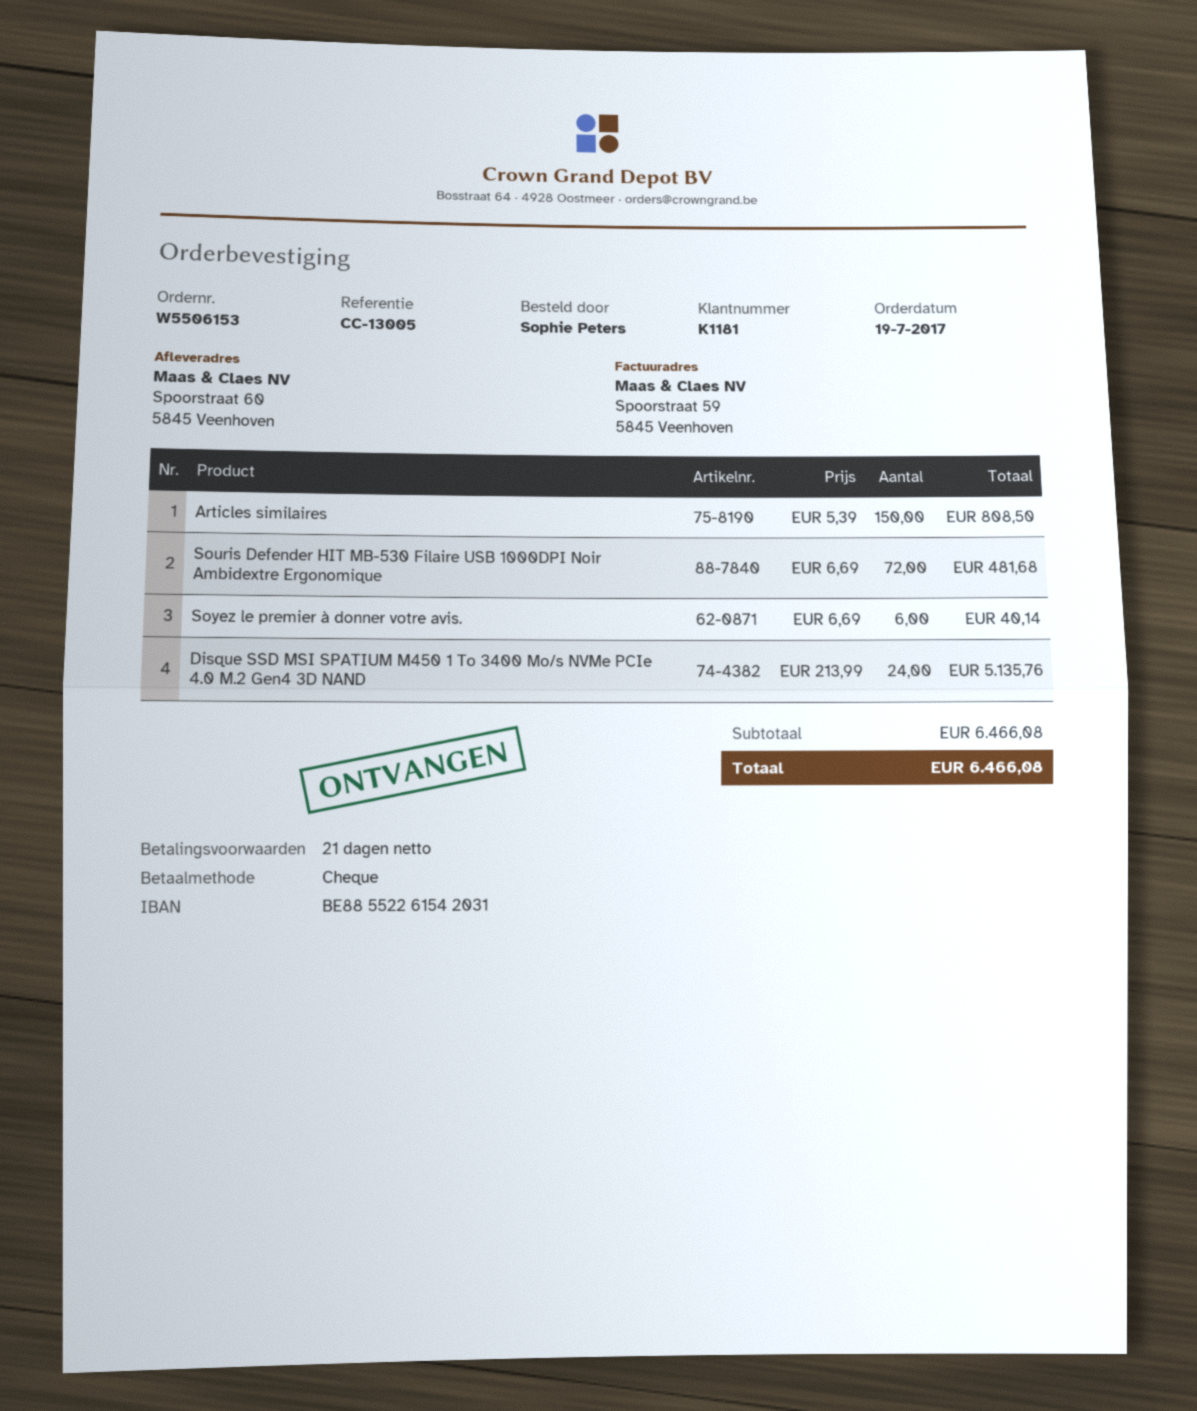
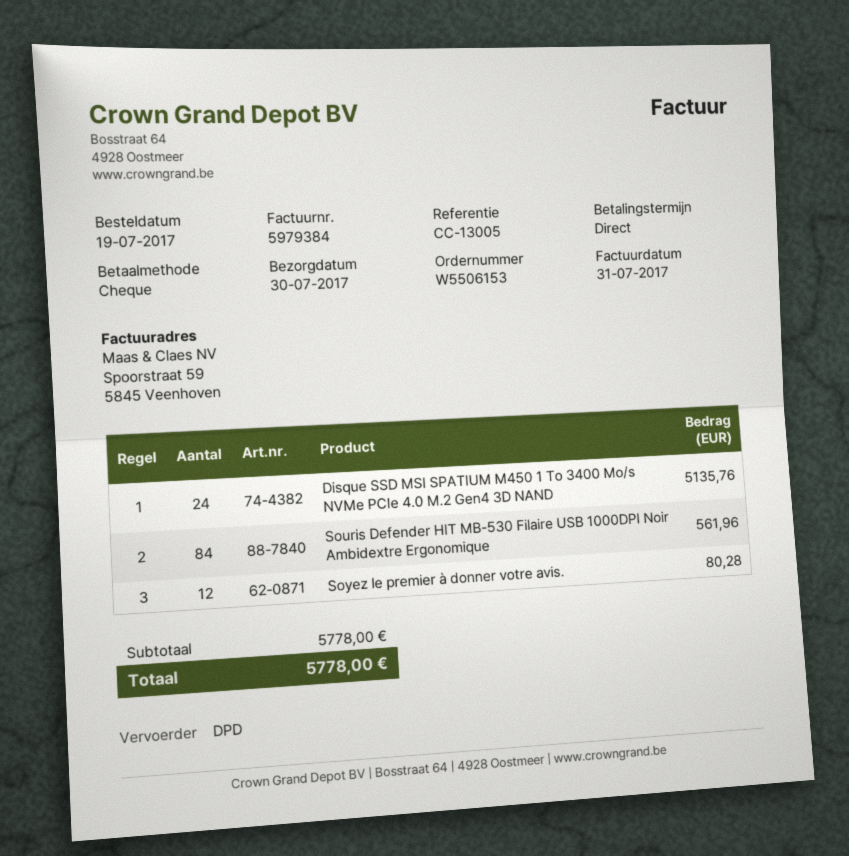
payment terms: 21 days -> on receipt
Articles similaires: 150 for 808.50 -> none
Souris Defender HIT MB-530 Filaire USB 1000DPI Noir Ambidextre Ergonomique: 72 for 481.68 -> 84 for 561.96
Soyez le premier à donner votre avis.: 6 for 40.14 -> 12 for 80.28
subtotal: 6466.08 -> 5778.00
total: 6466.08 -> 5778.00

